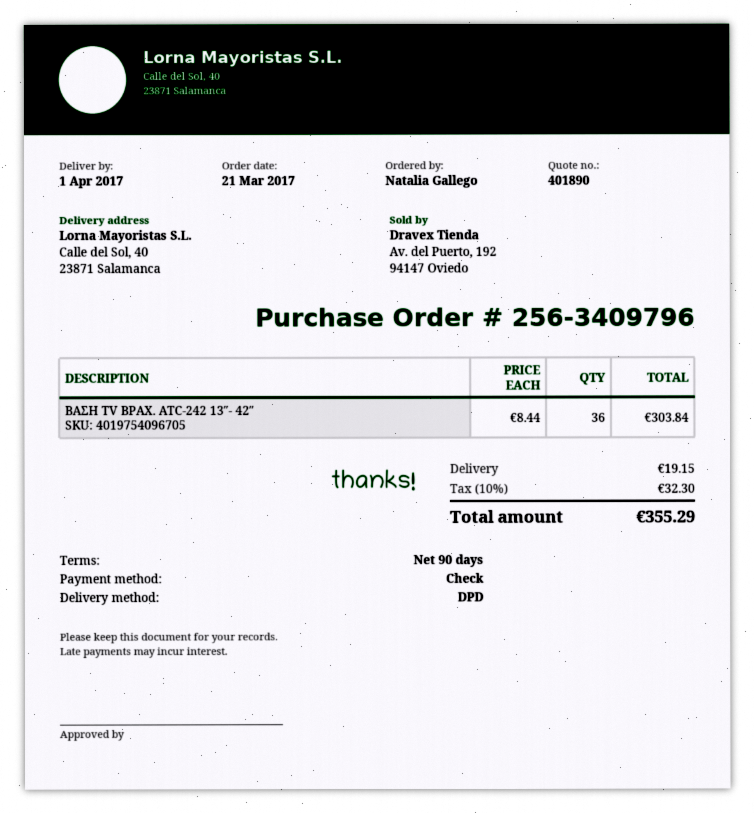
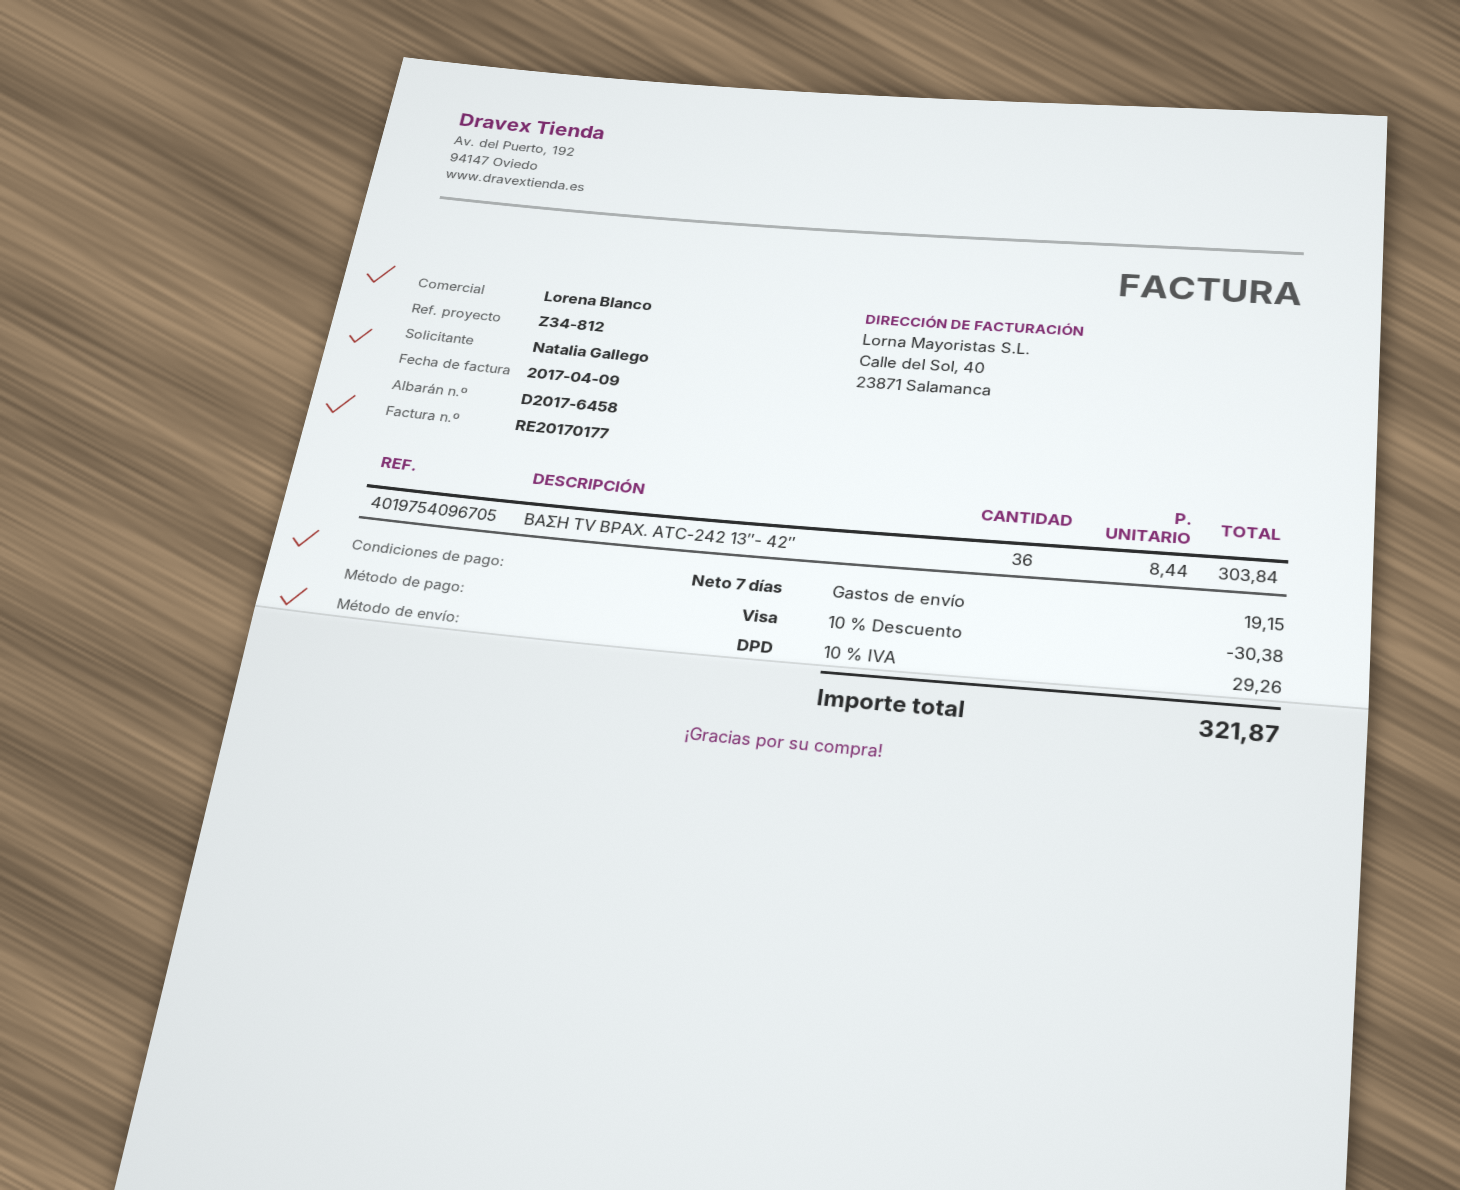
payment terms: 90 days -> 7 days
payment method: cheque -> Visa
discount: none -> 10% = 30.38
tax: 10% = 32.30 -> 10% = 29.26
total: 355.29 -> 321.87

